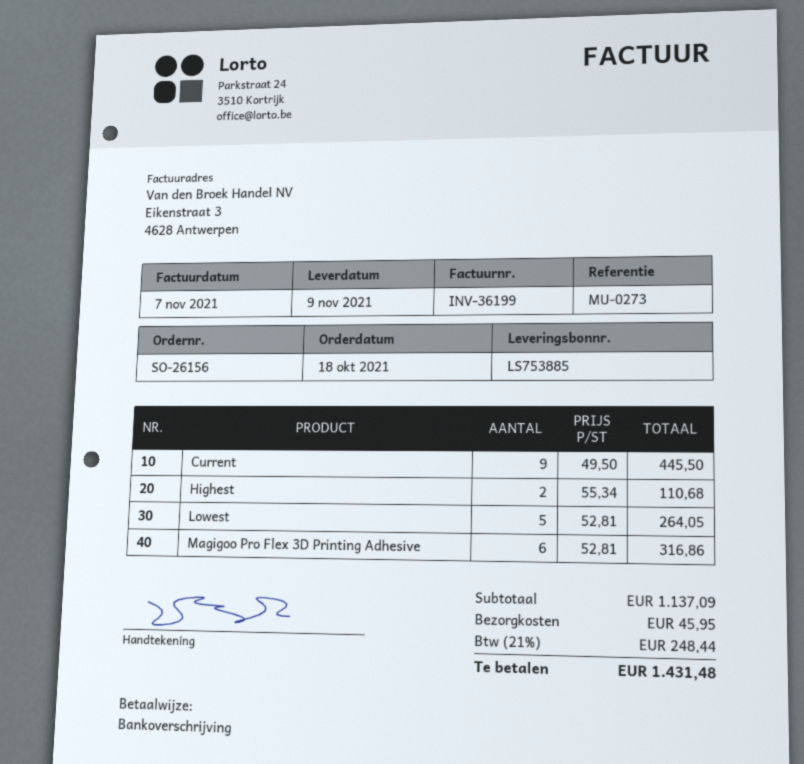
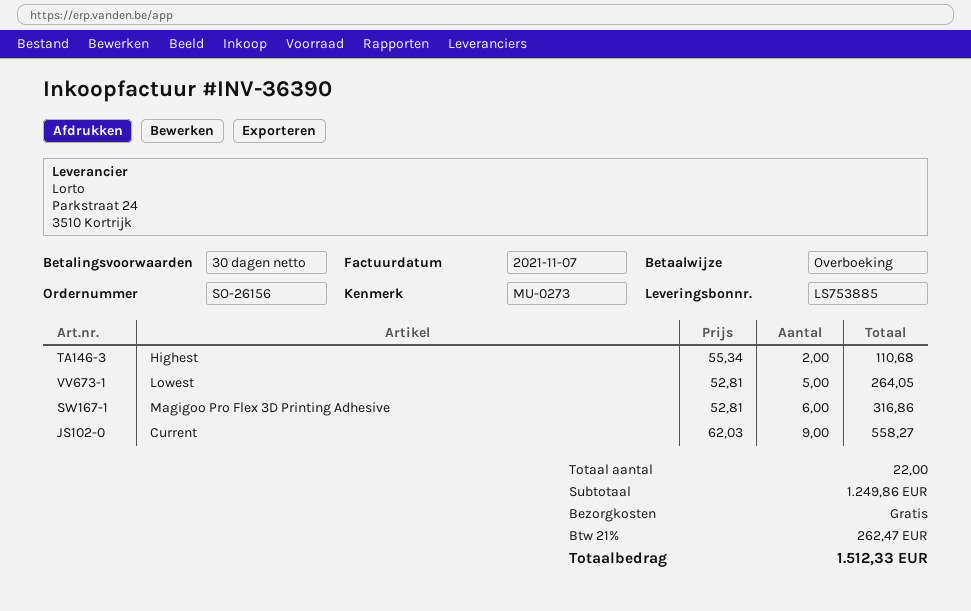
invoice number: INV-36199 -> INV-36390
Current: 9 x 49.50 = 445.50 -> 9 x 62.03 = 558.27
subtotal: 1137.09 -> 1249.86
shipping: 45.95 -> 0.00
tax: 21% = 248.44 -> 21% = 262.47
total: 1431.48 -> 1512.33

